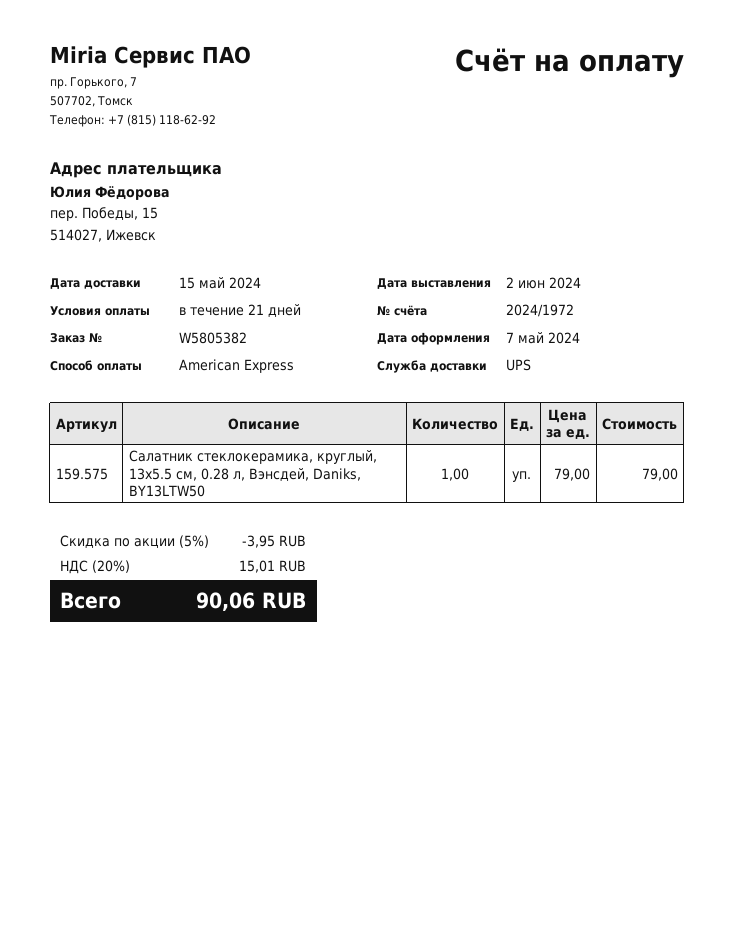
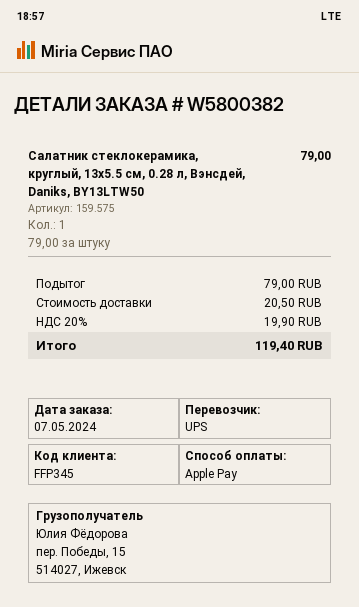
order number: W5805382 -> W5800382
payment method: American Express -> Apple Pay
discount: 5% = 3.95 -> none
shipping: none -> 20.50
tax: 20% = 15.01 -> 20% = 19.90
total: 90.06 -> 119.40

